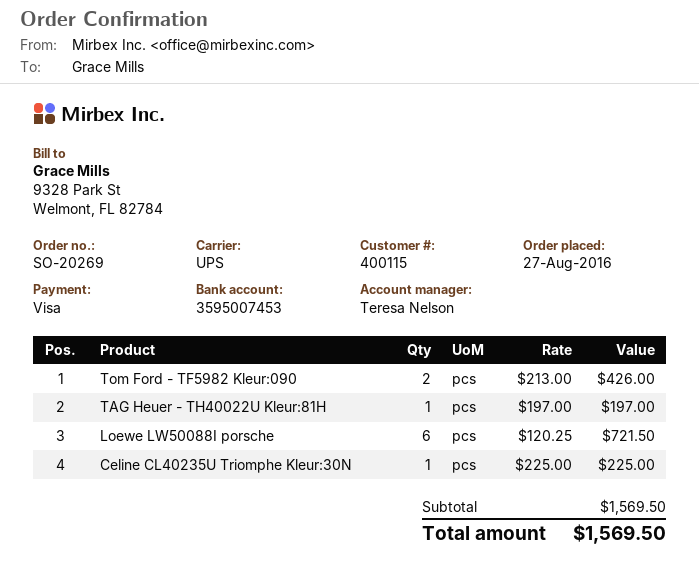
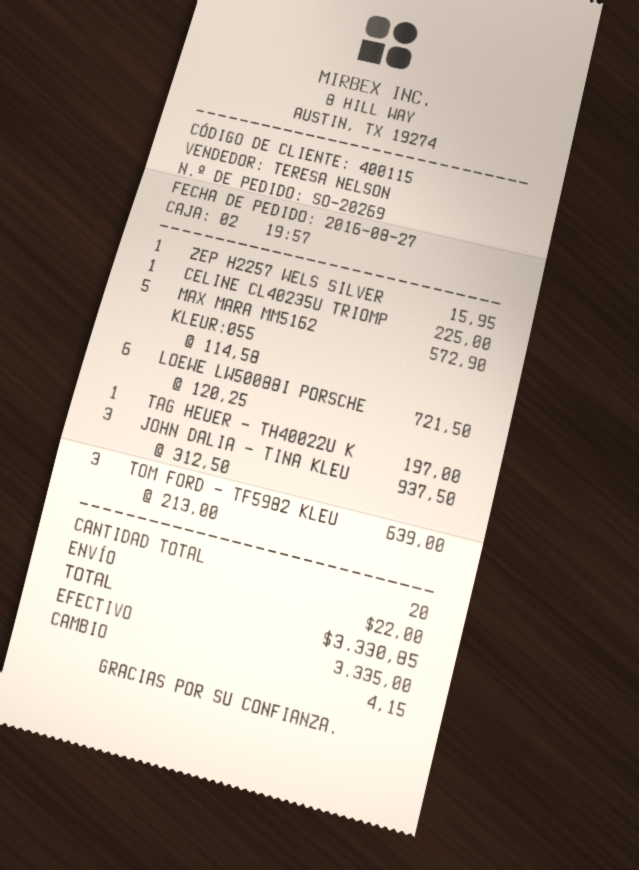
payment method: Visa -> cash
Tom Ford - TF5982 Kleur:090: 2 x 213.00 = 426.00 -> 3 x 213.00 = 639.00
ZEP H2257 WELS SILVER: none -> 1 x 15.95 = 15.95
MAX MARA MM5162 KLEUR:055: none -> 5 x 114.58 = 572.90
JOHN DALIA - TINA KLEU: none -> 3 x 312.50 = 937.50
shipping: none -> 22.00
total: 1569.50 -> 3330.85

